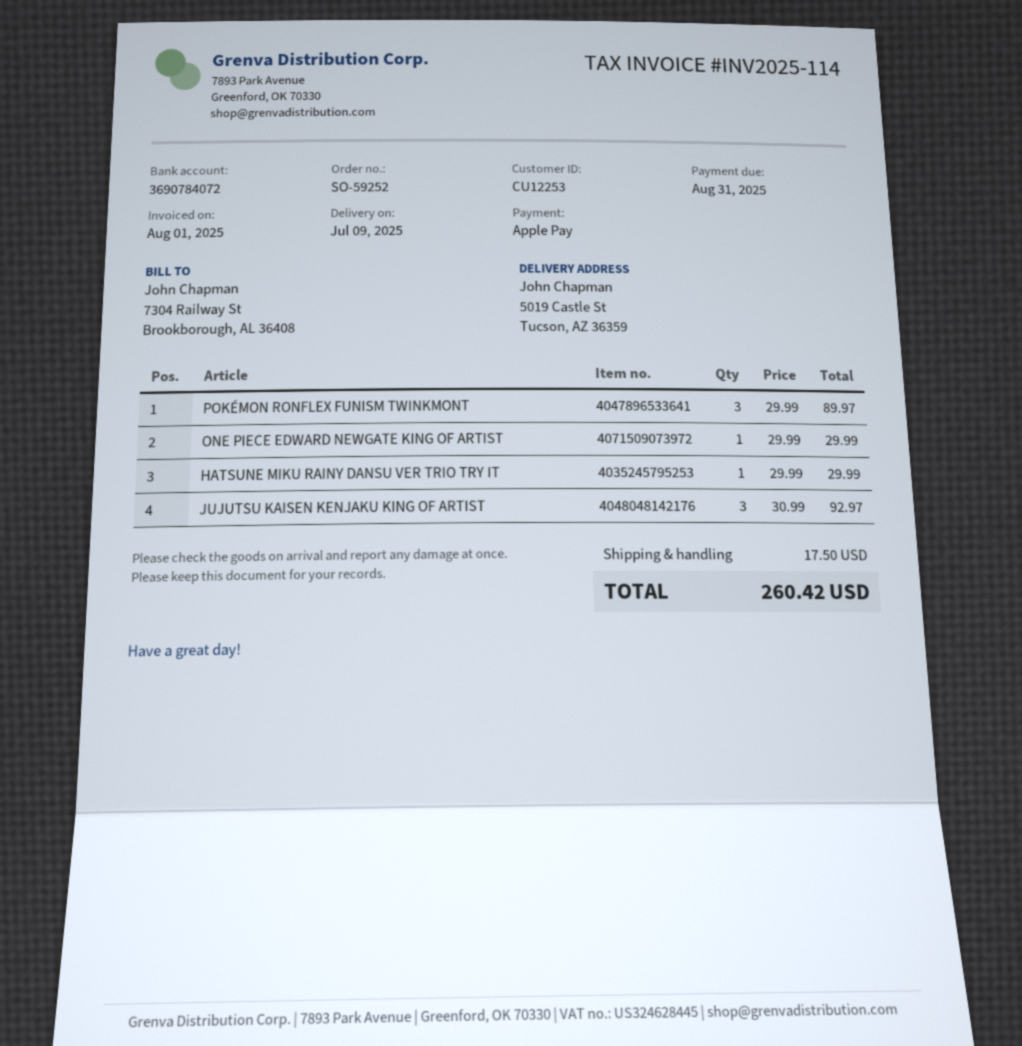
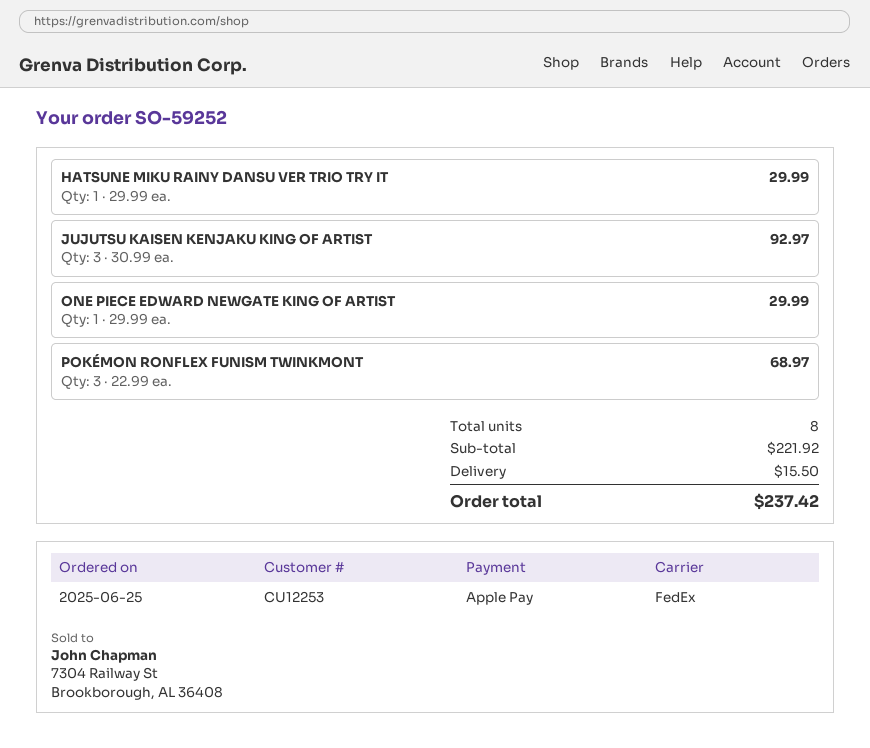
POKÉMON RONFLEX FUNISM TWINKMONT: 3 x 29.99 = 89.97 -> 3 x 22.99 = 68.97
shipping: 17.50 -> 15.50
total: 260.42 -> 237.42

